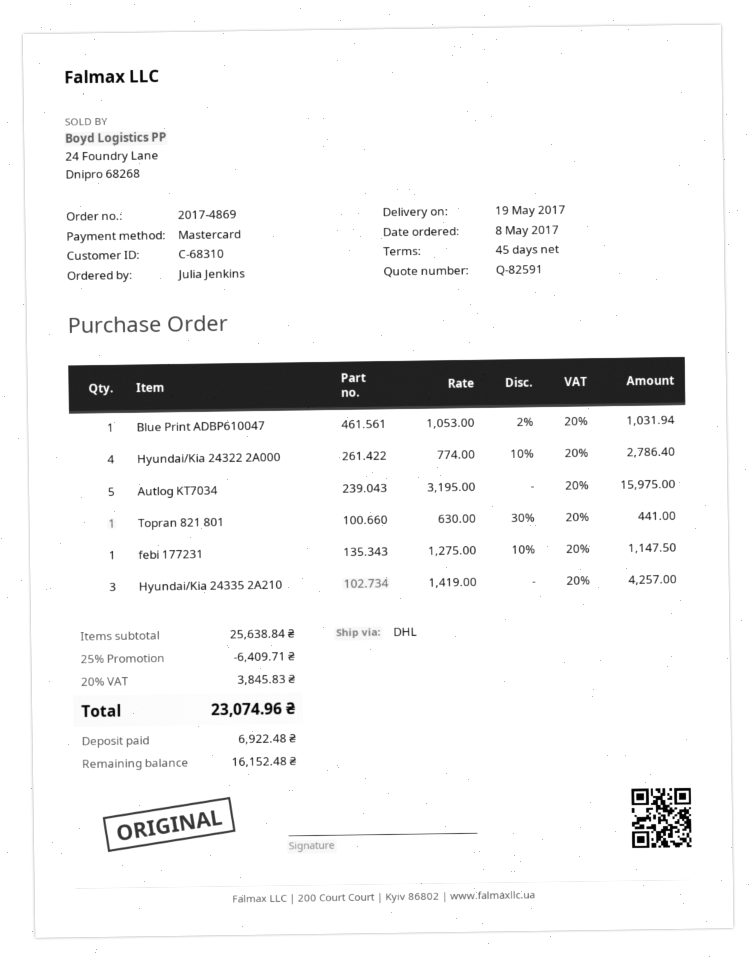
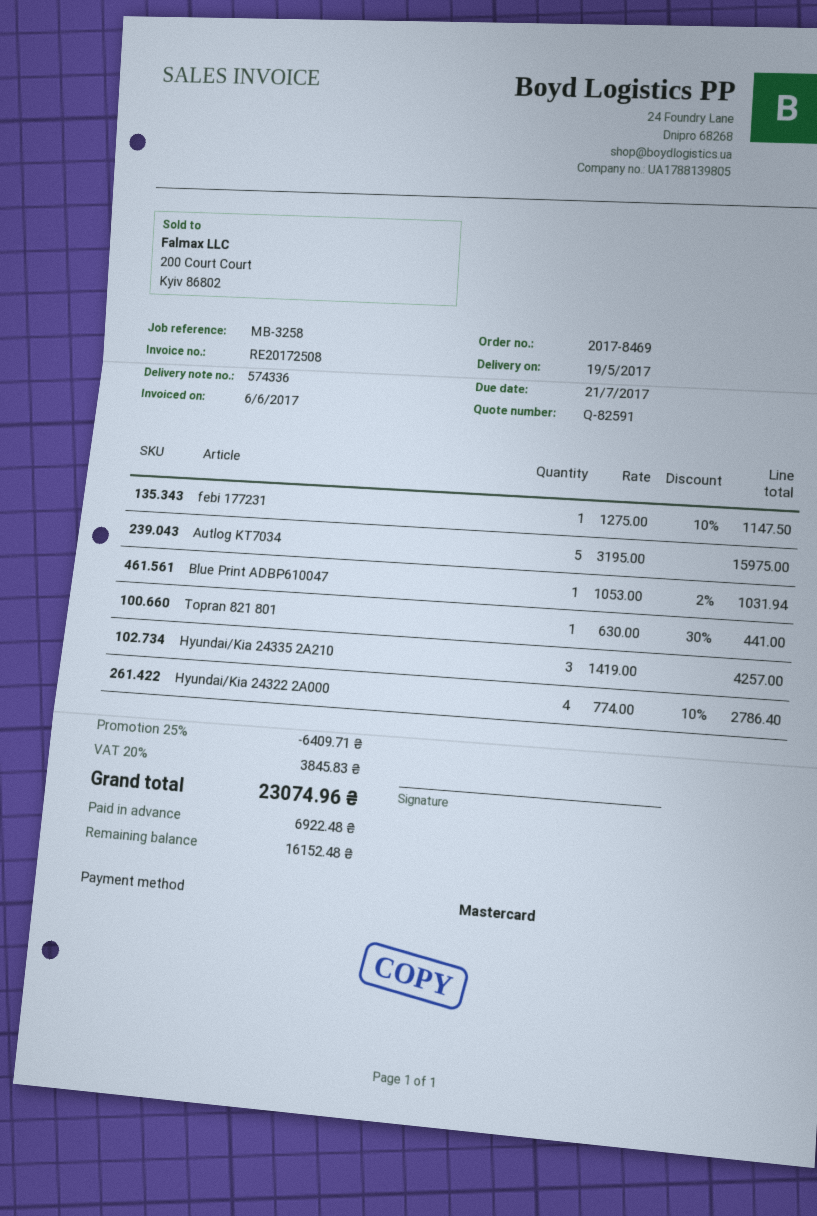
order number: 2017-4869 -> 2017-8469

